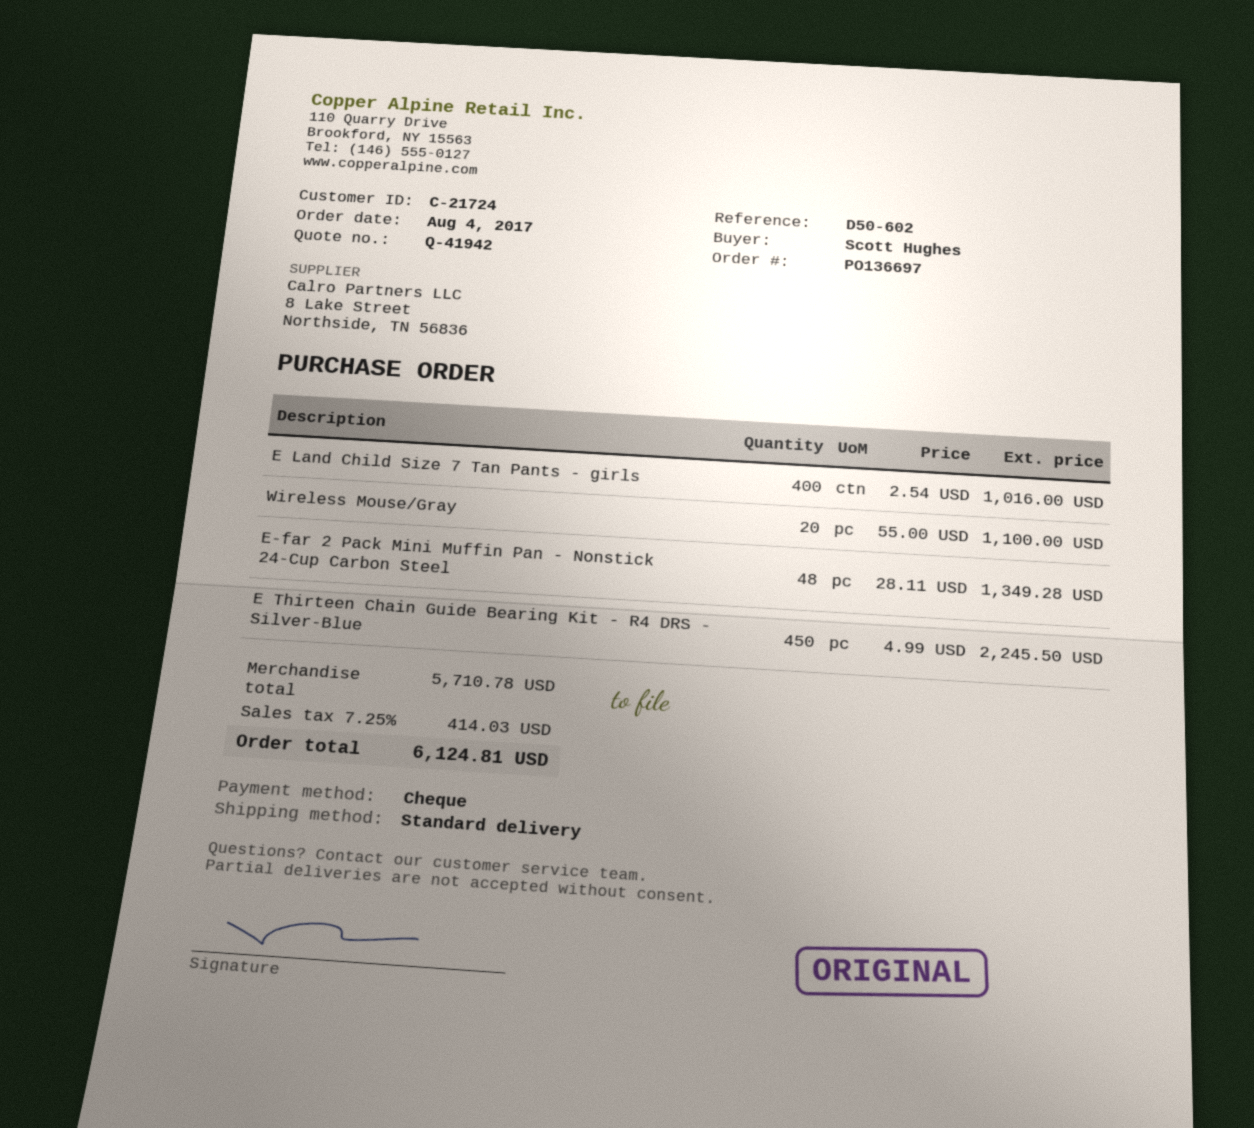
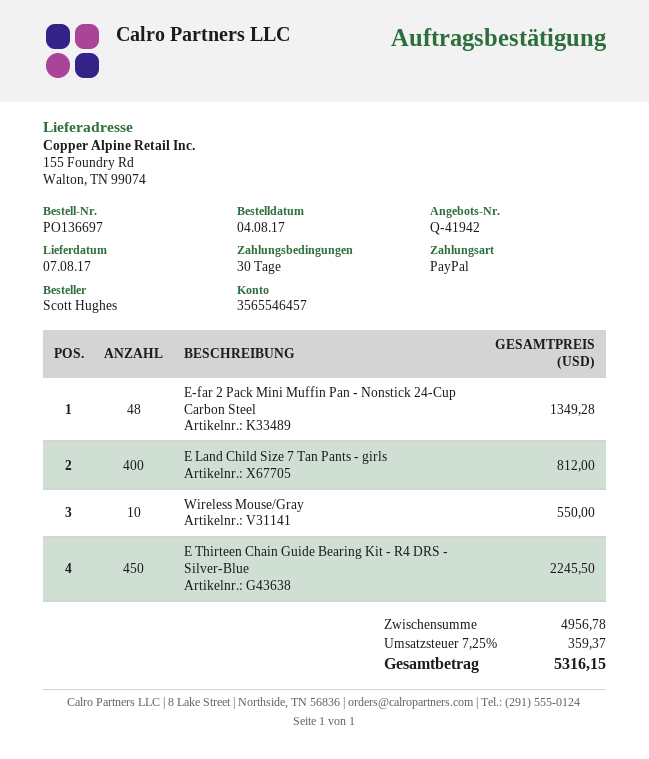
payment method: cheque -> PayPal
E Land Child Size 7 Tan Pants - girls: 400 for 1016.00 -> 400 for 812.00
Wireless Mouse/Gray: 20 for 1100.00 -> 10 for 550.00
subtotal: 5710.78 -> 4956.78
tax: 7.25% = 414.03 -> 7.25% = 359.37
total: 6124.81 -> 5316.15

